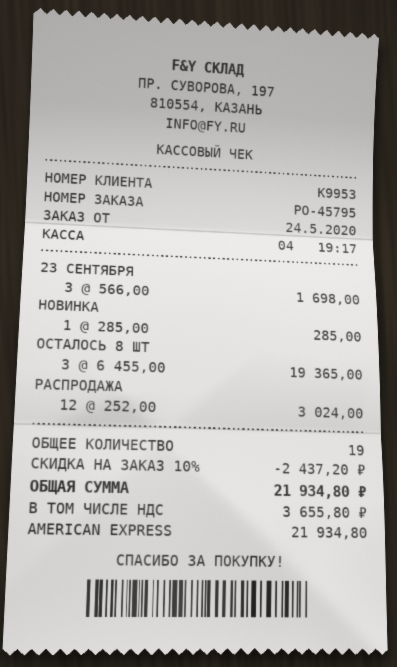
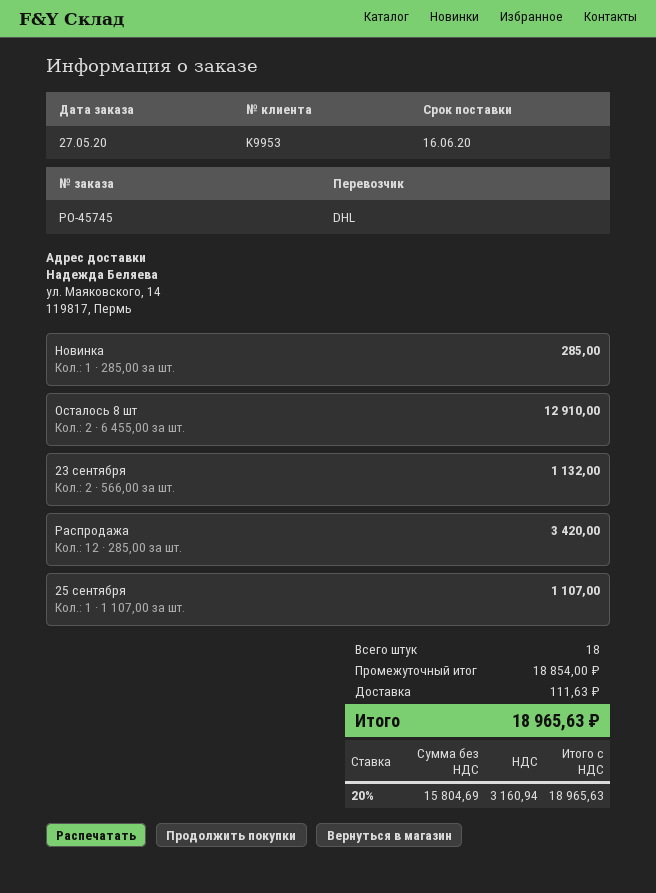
order number: PO-45795 -> PO-45745
order date: 2020-05-24 -> 2020-05-27
23 СЕНТЯБРЯ: 3 x 566.00 = 1698.00 -> 2 x 566.00 = 1132.00
ОСТАЛОСЬ 8 ШТ: 3 x 6455.00 = 19365.00 -> 2 x 6455.00 = 12910.00
РАСПРОДАЖА: 12 x 252.00 = 3024.00 -> 12 x 285.00 = 3420.00
25 сентября: none -> 1 x 1107.00 = 1107.00
total quantity: 19 -> 18
discount: 10% = 2437.20 -> none
shipping: none -> 111.63
tax: 3655.80 -> 3160.94
total: 21934.80 -> 18965.63

